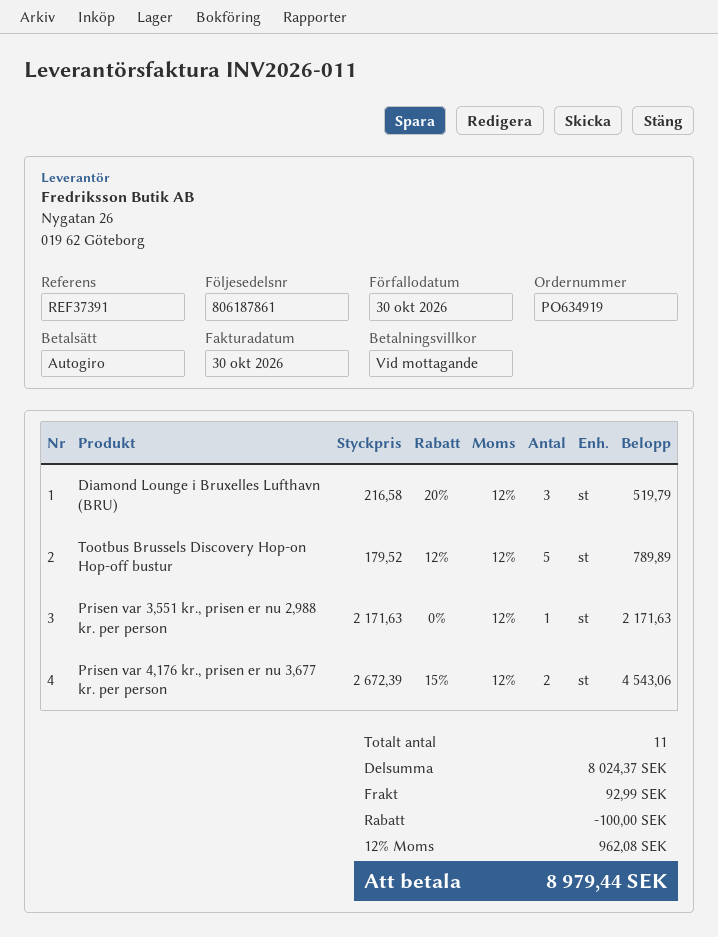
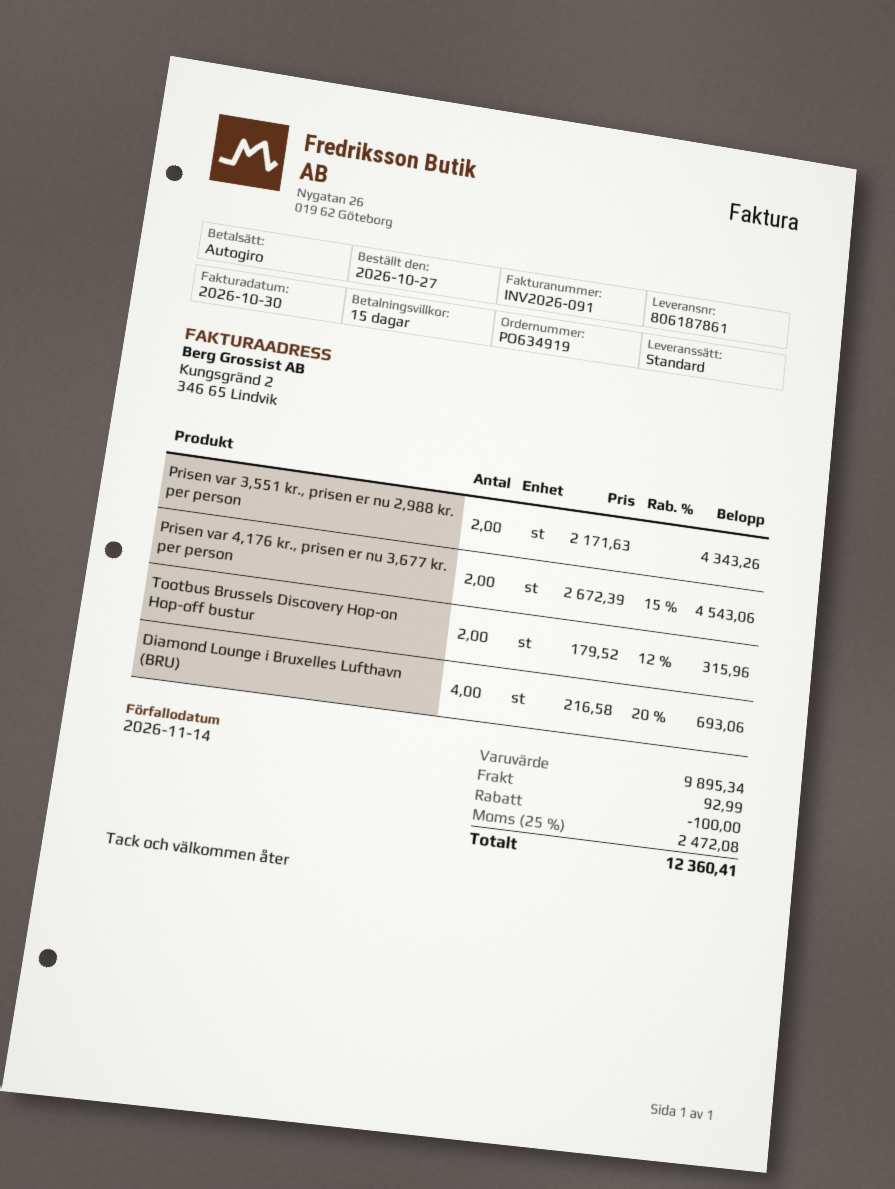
invoice number: INV2026-011 -> INV2026-091
payment terms: on receipt -> 15 days
due date: 2026-10-30 -> 2026-11-14
Diamond Lounge i Bruxelles Lufthavn (BRU): 3 x 216.58 - 20% = 519.79 -> 4 x 216.58 - 20% = 693.06
Tootbus Brussels Discovery Hop-on Hop-off bustur: 5 x 179.52 - 12% = 789.89 -> 2 x 179.52 - 12% = 315.96
Prisen var 3,551 kr., prisen er nu 2,988 kr. per person: 1 x 2171.63 = 2171.63 -> 2 x 2171.63 = 4343.26
subtotal: 8024.37 -> 9895.34
tax: 12% = 962.08 -> 25% = 2472.08
total: 8979.44 -> 12360.41

